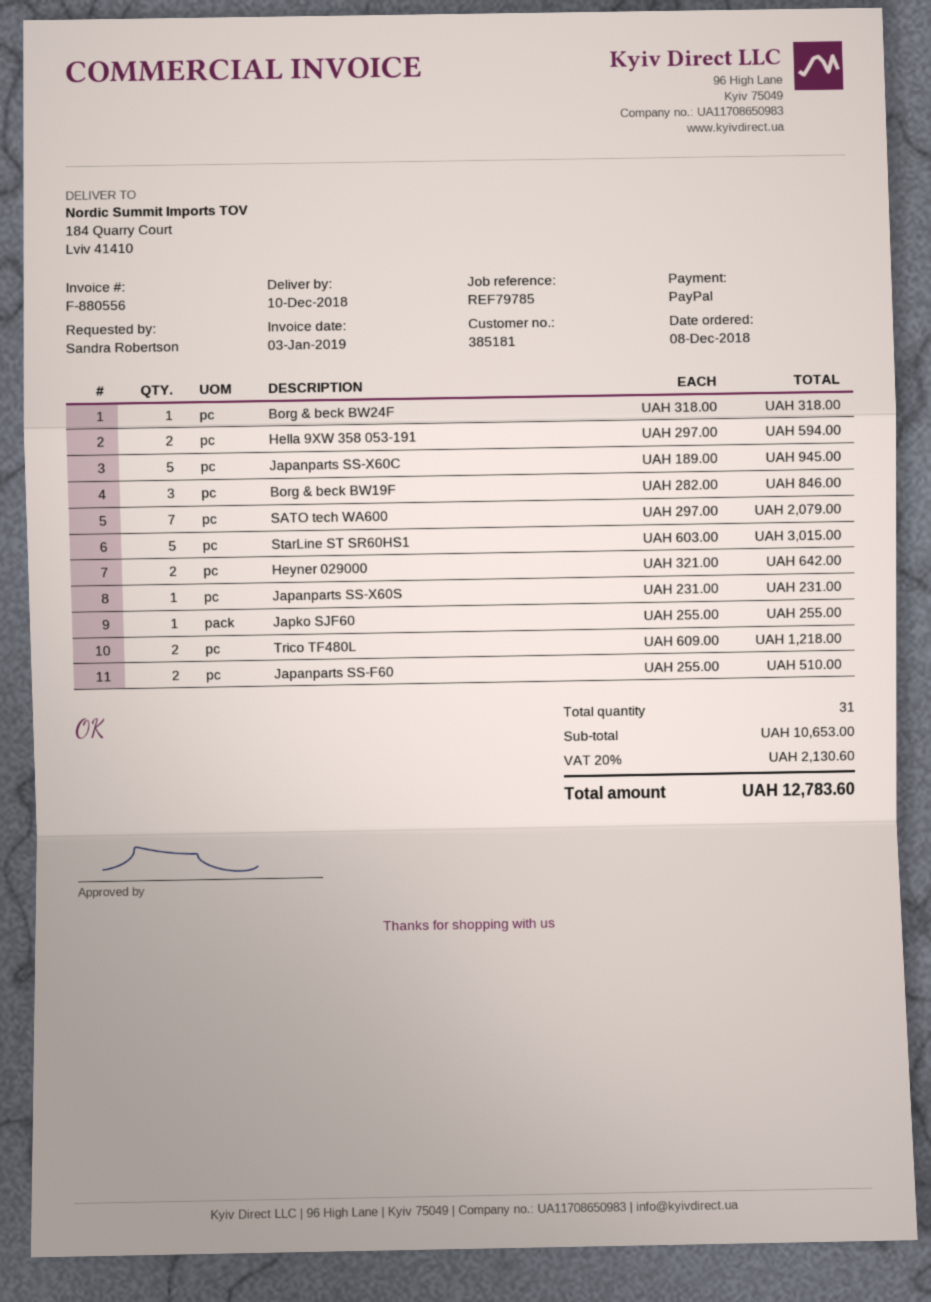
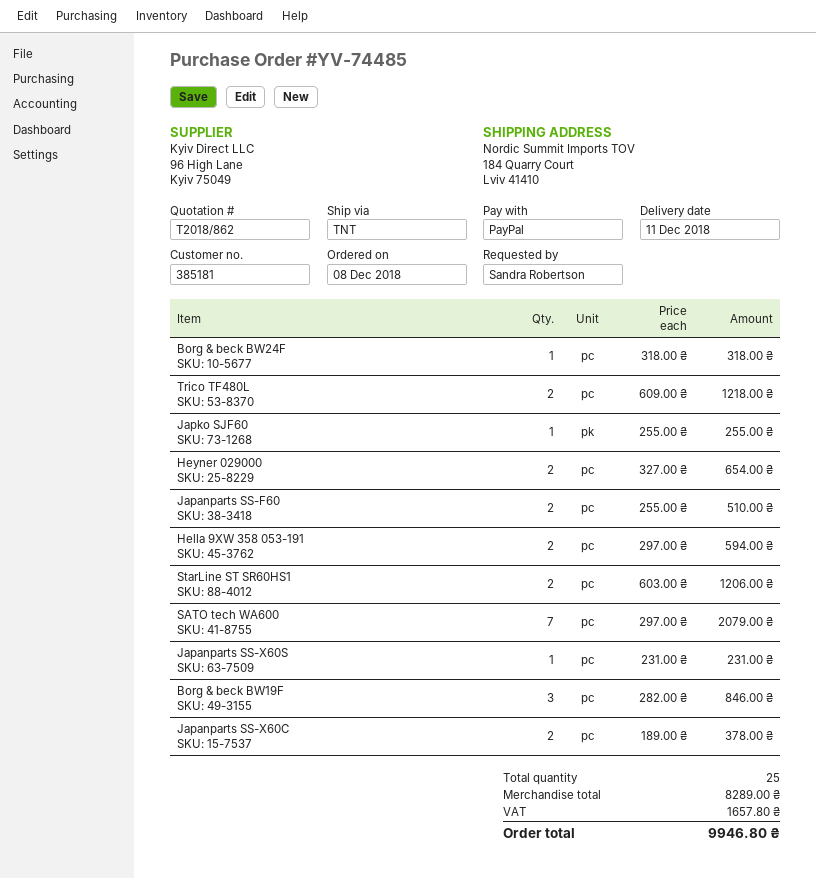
delivery date: 2018-12-10 -> 2018-12-11
Japanparts SS-X60C: 5 x 189.00 = 945.00 -> 2 x 189.00 = 378.00
StarLine ST SR60HS1: 5 x 603.00 = 3015.00 -> 2 x 603.00 = 1206.00
Heyner 029000: 2 x 321.00 = 642.00 -> 2 x 327.00 = 654.00
total quantity: 31 -> 25
subtotal: 10653.00 -> 8289.00
tax: 2130.60 -> 1657.80
total: 12783.60 -> 9946.80

